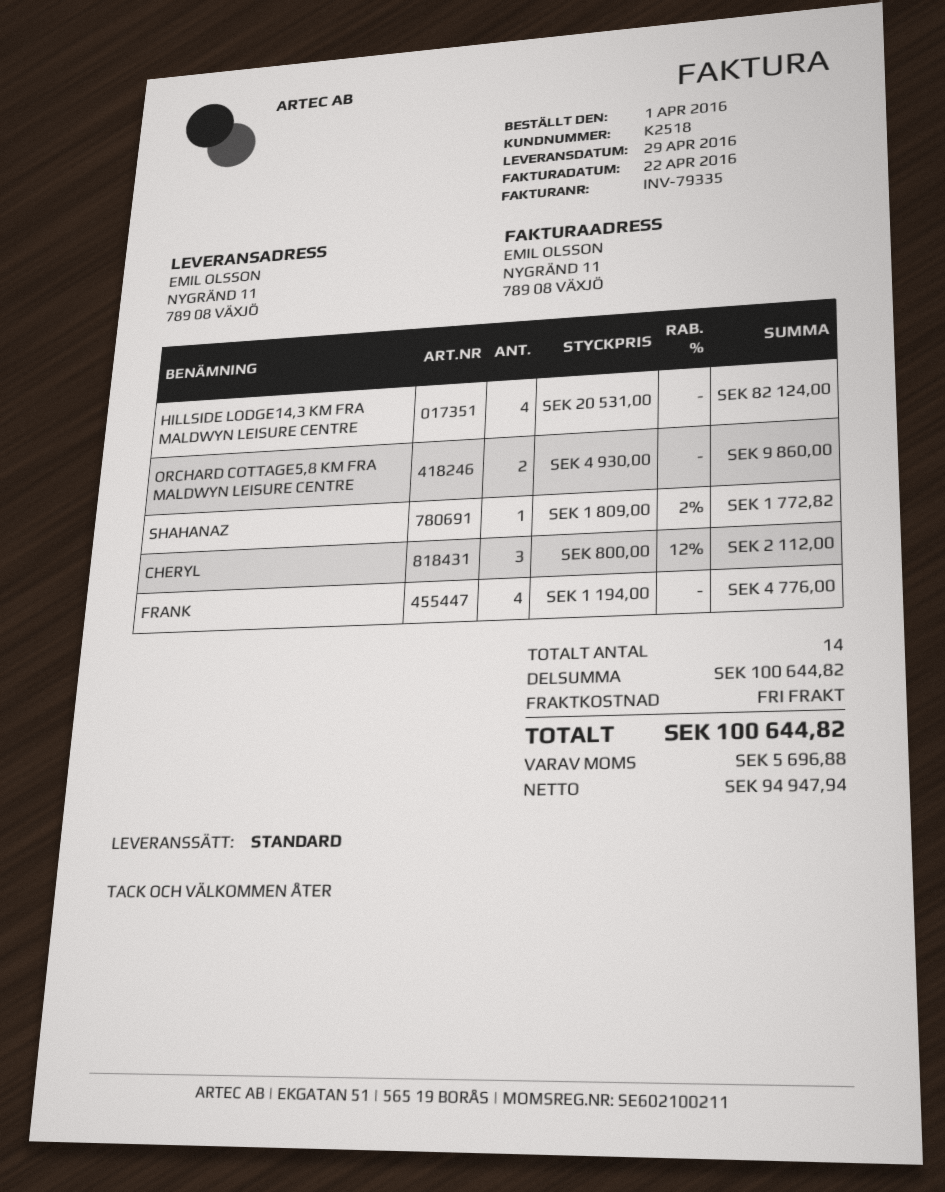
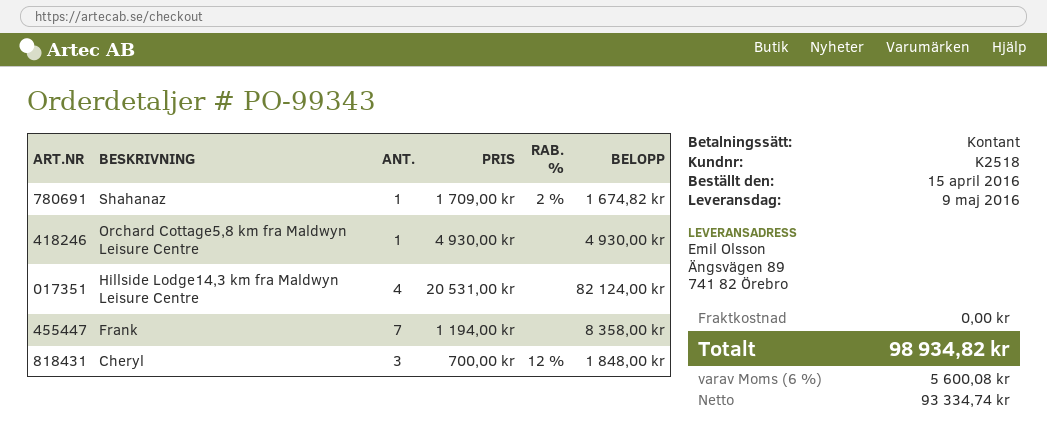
order date: 2016-04-01 -> 2016-04-15
delivery date: 2016-04-29 -> 2016-05-09
ship to: NYGRÄND 11, 789 08 VÄXJÖ -> Ängsvägen 89, 741 82 Örebro
ORCHARD COTTAGE5,8 KM FRA MALDWYN LEISURE CENTRE: 2 x 4930.00 = 9860.00 -> 1 x 4930.00 = 4930.00
SHAHANAZ: 1 x 1809.00 - 2% = 1772.82 -> 1 x 1709.00 - 2% = 1674.82
CHERYL: 3 x 800.00 - 12% = 2112.00 -> 3 x 700.00 - 12% = 1848.00
FRANK: 4 x 1194.00 = 4776.00 -> 7 x 1194.00 = 8358.00
net: 94947.94 -> 93334.74
tax: 5696.88 -> 5600.08
total: 100644.82 -> 98934.82

